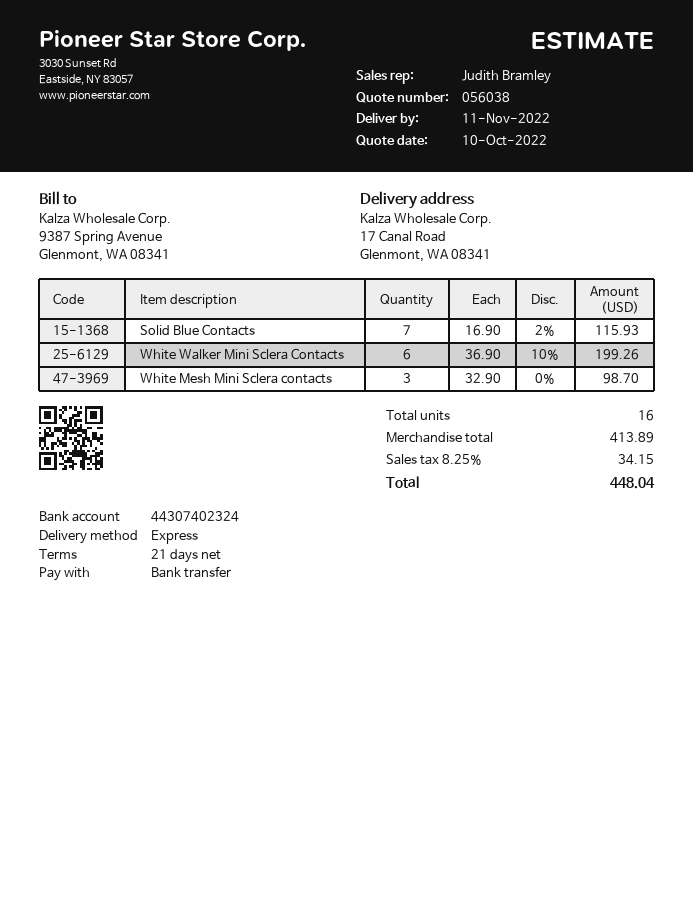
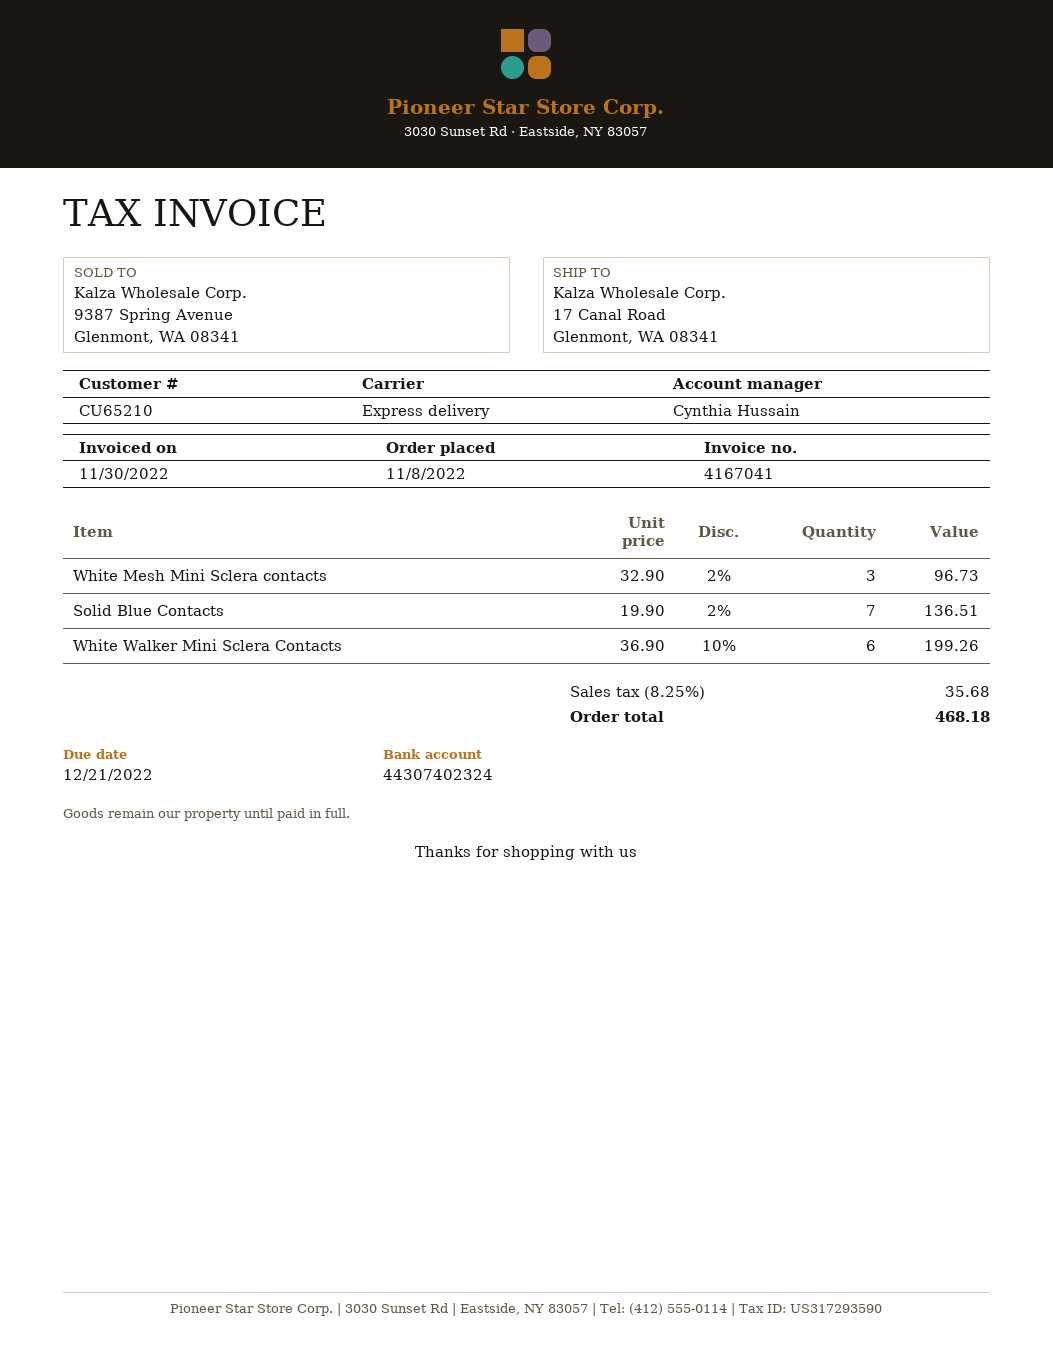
sales rep: Judith Bramley -> Cynthia Hussain
Solid Blue Contacts: 7 x 16.90 - 2% = 115.93 -> 7 x 19.90 - 2% = 136.51
White Mesh Mini Sclera contacts: 3 x 32.90 = 98.70 -> 3 x 32.90 - 2% = 96.73
tax: 8.25% = 34.15 -> 8.25% = 35.68
total: 448.04 -> 468.18

